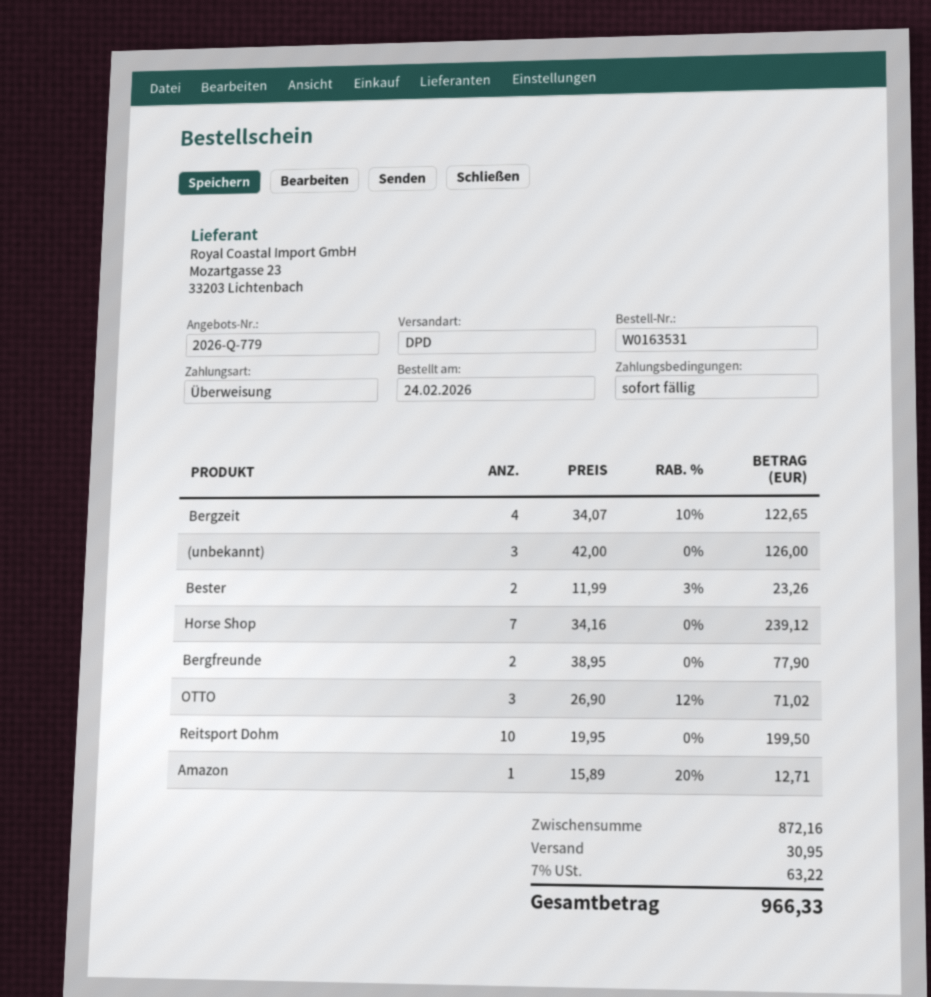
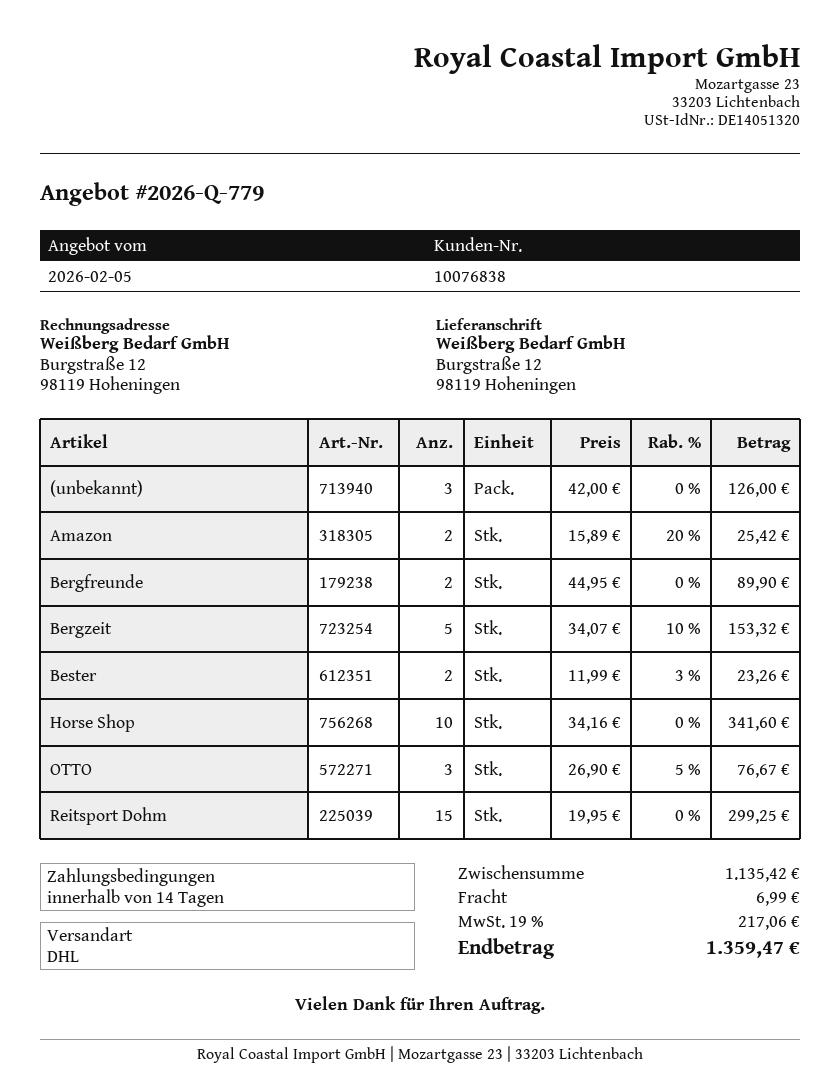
payment terms: on receipt -> 14 days
shipping method: DPD -> DHL
Bergzeit: 4 x 34.07 - 10% = 122.65 -> 5 x 34.07 - 10% = 153.32
Horse Shop: 7 x 34.16 = 239.12 -> 10 x 34.16 = 341.60
Bergfreunde: 2 x 38.95 = 77.90 -> 2 x 44.95 = 89.90
OTTO: 3 x 26.90 - 12% = 71.02 -> 3 x 26.90 - 5% = 76.67
Reitsport Dohm: 10 x 19.95 = 199.50 -> 15 x 19.95 = 299.25
Amazon: 1 x 15.89 - 20% = 12.71 -> 2 x 15.89 - 20% = 25.42
subtotal: 872.16 -> 1135.42
shipping: 30.95 -> 6.99
tax: 7% = 63.22 -> 19% = 217.06
total: 966.33 -> 1359.47

